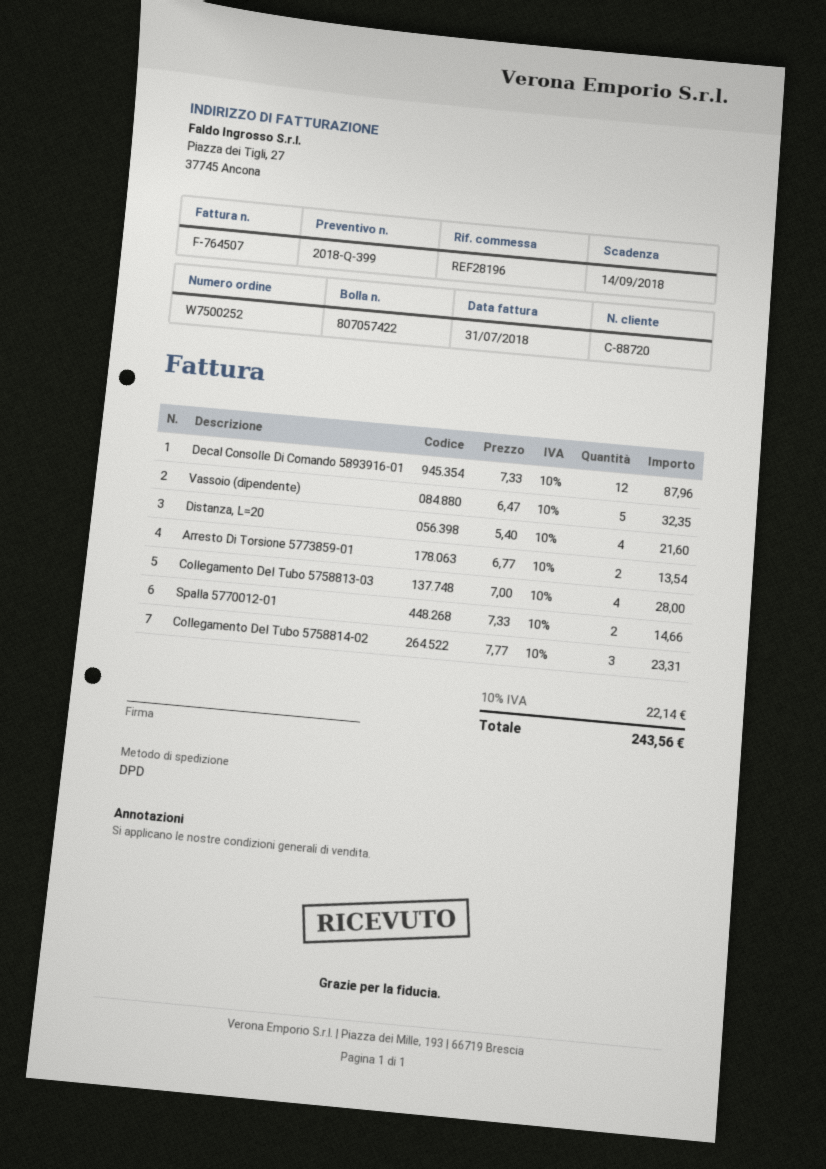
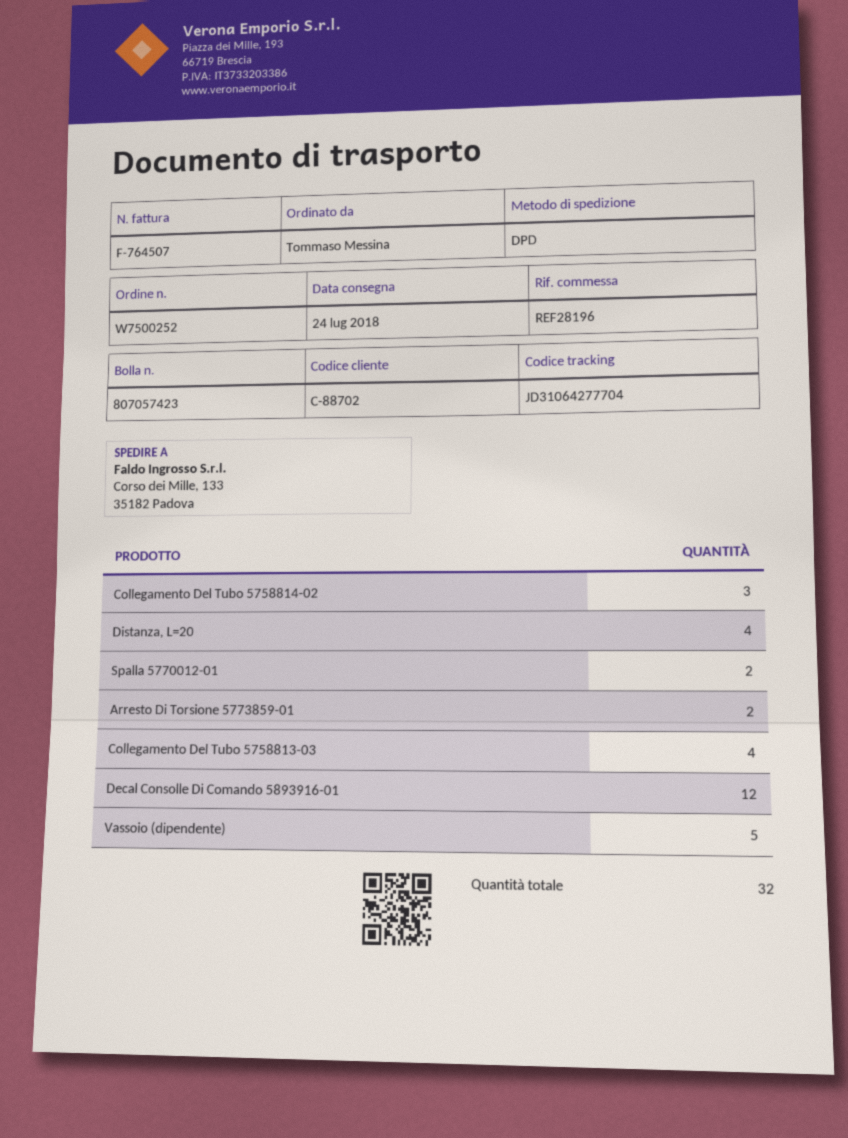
delivery note number: 807057422 -> 807057423
customer number: C-88720 -> C-88702

